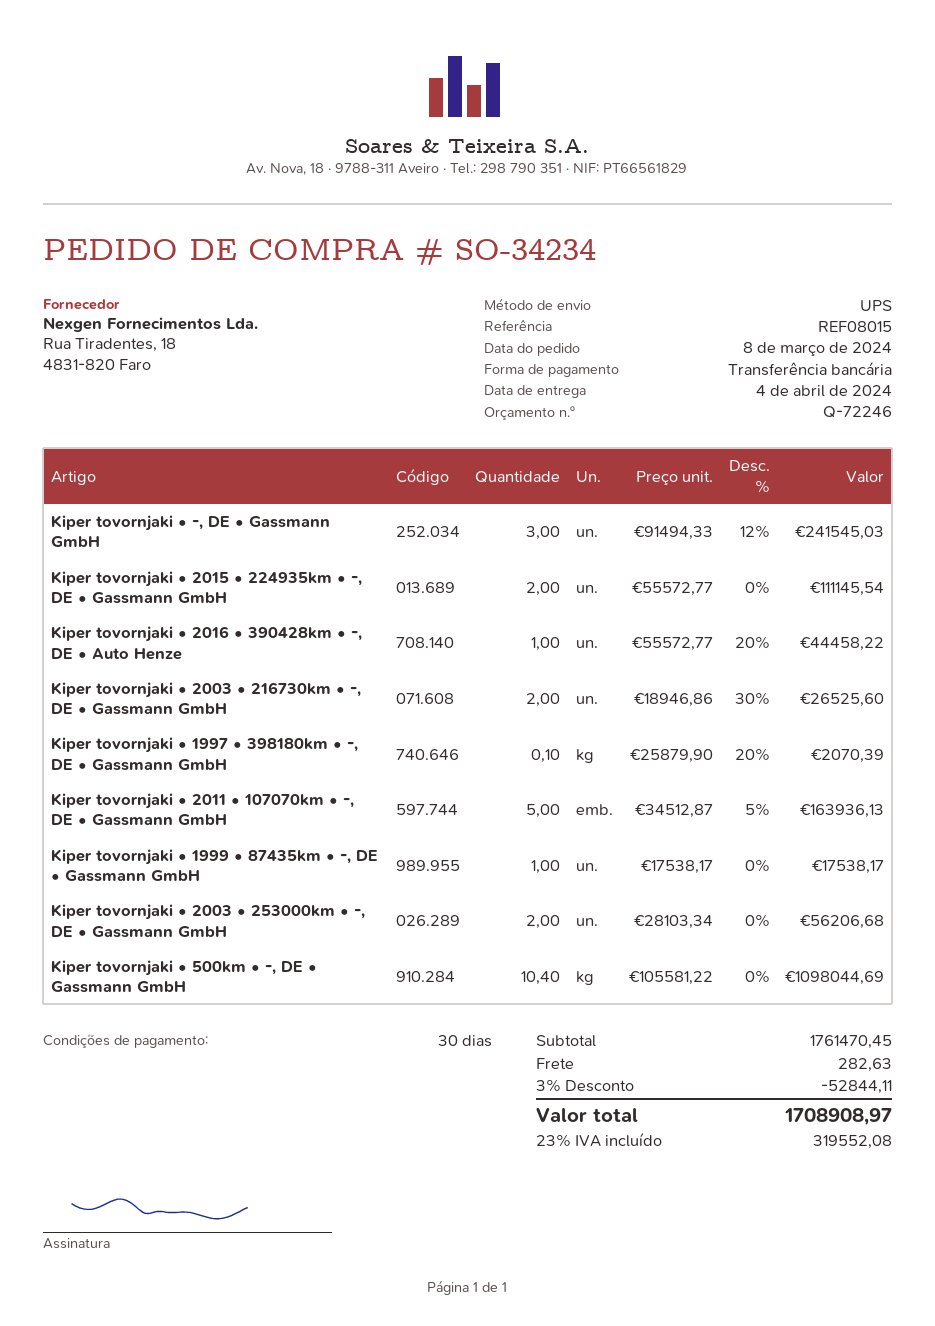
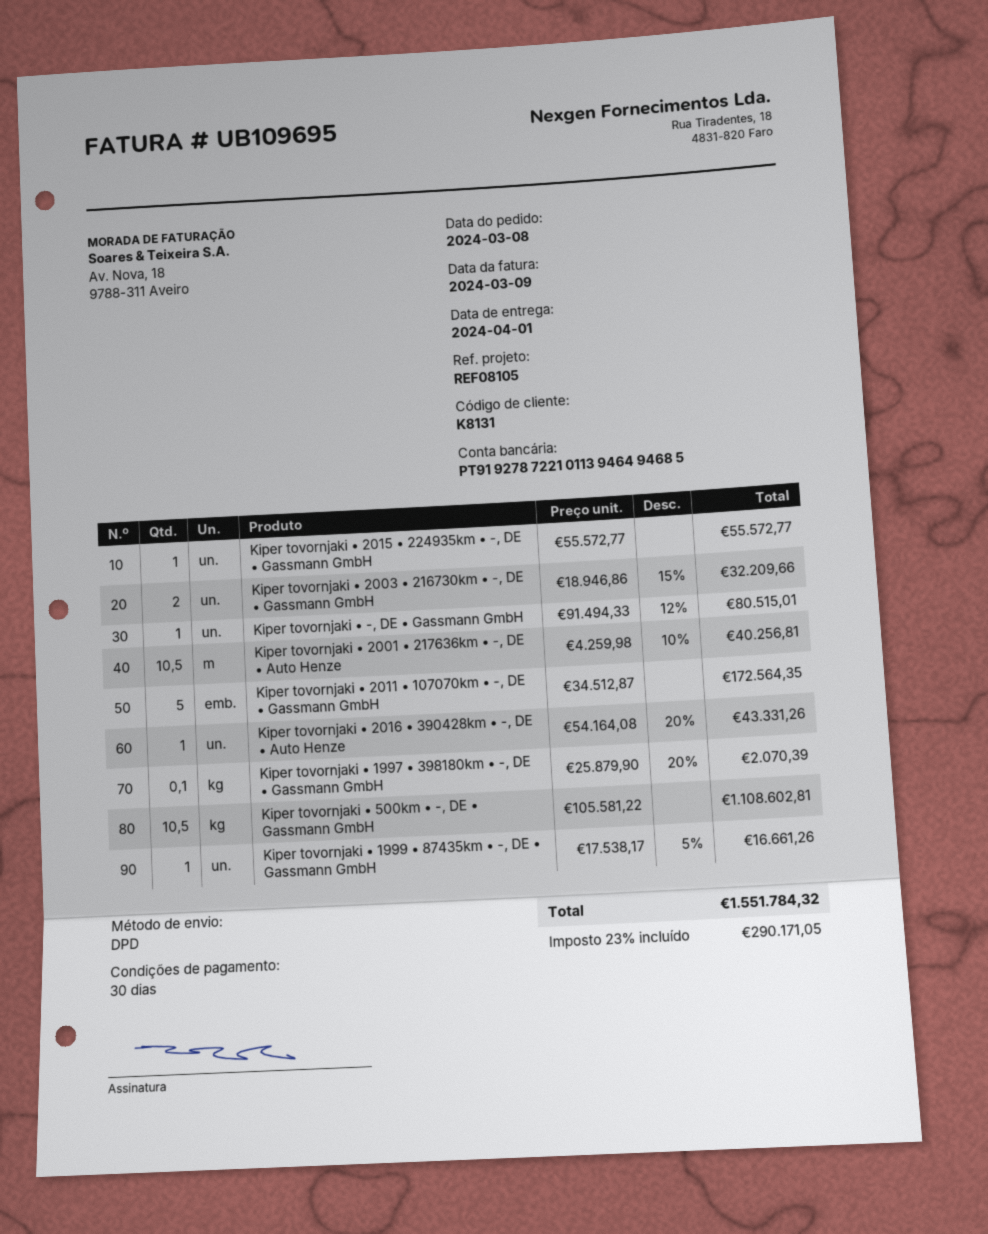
delivery date: 2024-04-04 -> 2024-04-01
reference: REF08015 -> REF08105
shipping method: UPS -> DPD
Kiper tovornjaki • -, DE • Gassmann GmbH: 3 x 91494.33 - 12% = 241545.03 -> 1 x 91494.33 - 12% = 80515.01
Kiper tovornjaki • 2015 • 224935km • -, DE • Gassmann GmbH: 2 x 55572.77 = 111145.54 -> 1 x 55572.77 = 55572.77
Kiper tovornjaki • 2016 • 390428km • -, DE • Auto Henze: 1 x 55572.77 - 20% = 44458.22 -> 1 x 54164.08 - 20% = 43331.26
Kiper tovornjaki • 2003 • 216730km • -, DE • Gassmann GmbH: 2 x 18946.86 - 30% = 26525.60 -> 2 x 18946.86 - 15% = 32209.66
Kiper tovornjaki • 2011 • 107070km • -, DE • Gassmann GmbH: 5 x 34512.87 - 5% = 163936.13 -> 5 x 34512.87 = 172564.35
Kiper tovornjaki • 1999 • 87435km • -, DE • Gassmann GmbH: 1 x 17538.17 = 17538.17 -> 1 x 17538.17 - 5% = 16661.26
Kiper tovornjaki • 2003 • 253000km • -, DE • Gassmann GmbH: 2 x 28103.34 = 56206.68 -> none
Kiper tovornjaki • 500km • -, DE • Gassmann GmbH: 10.4 x 105581.22 = 1098044.69 -> 10.5 x 105581.22 = 1108602.81
Kiper tovornjaki • 2001 • 217636km • -, DE • Auto Henze: none -> 10.5 x 4259.98 - 10% = 40256.81
discount: 3% = 52844.11 -> none
shipping: 282.63 -> none
tax: 23% = 319552.08 -> 23% = 290171.05
total: 1708908.97 -> 1551784.32

